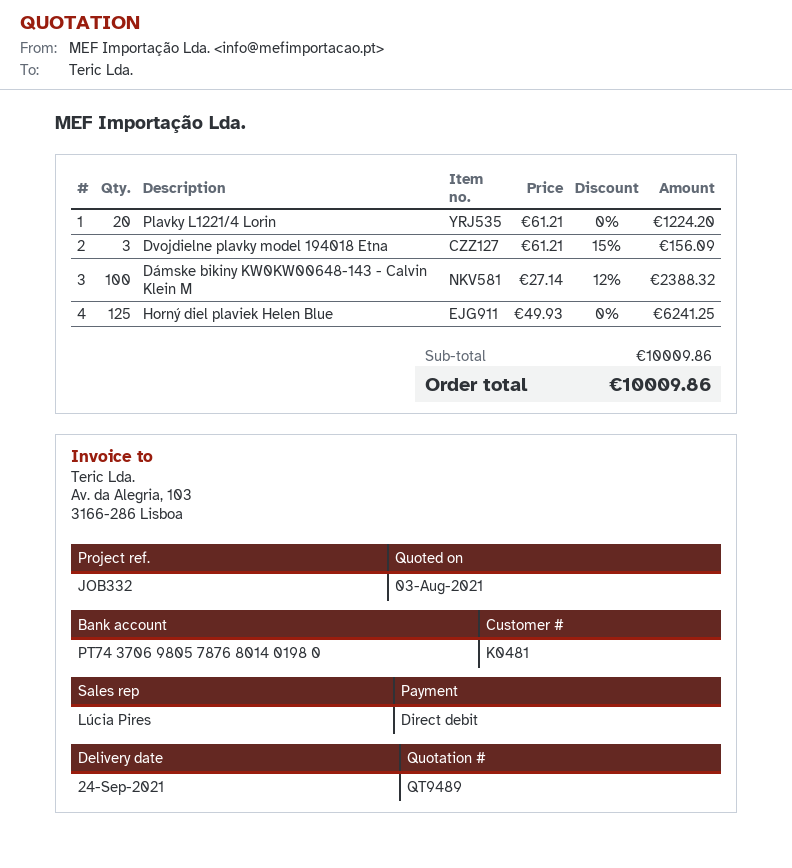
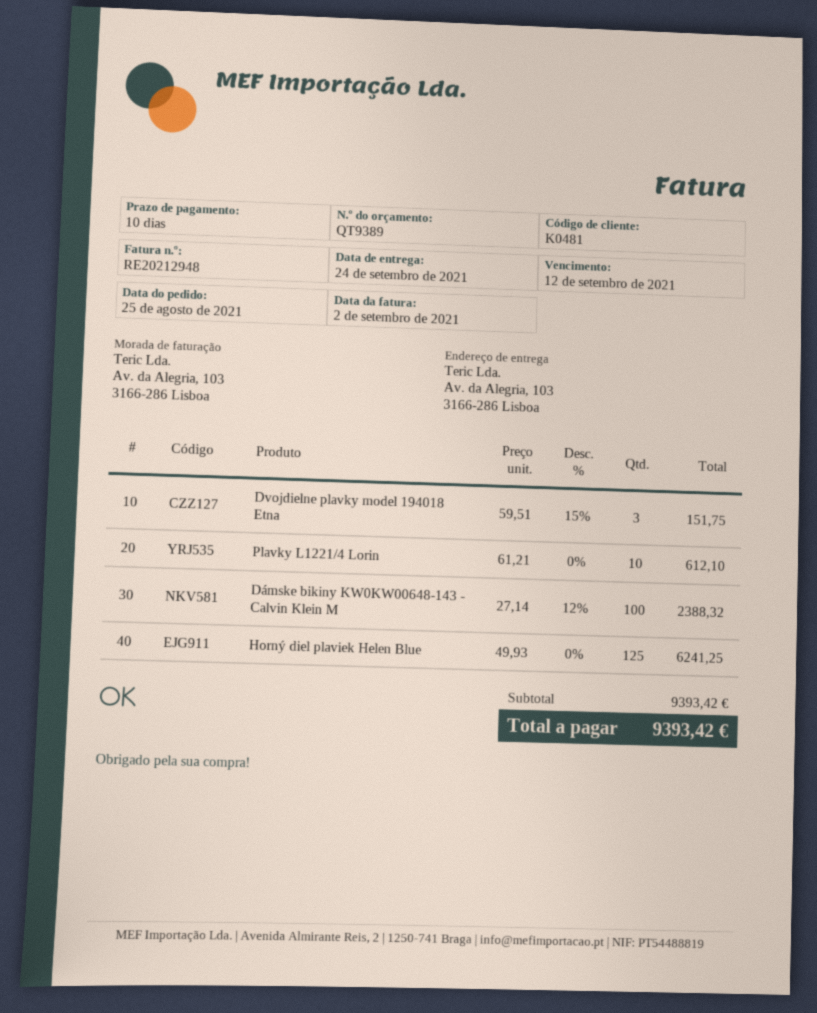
quote number: QT9489 -> QT9389
Plavky L1221/4 Lorin: 20 x 61.21 = 1224.20 -> 10 x 61.21 = 612.10
Dvojdielne plavky model 194018 Etna: 3 x 61.21 - 15% = 156.09 -> 3 x 59.51 - 15% = 151.75
subtotal: 10009.86 -> 9393.42
total: 10009.86 -> 9393.42

